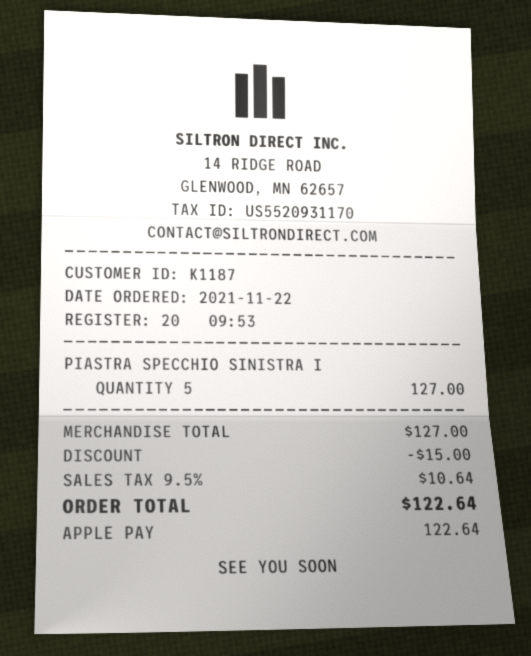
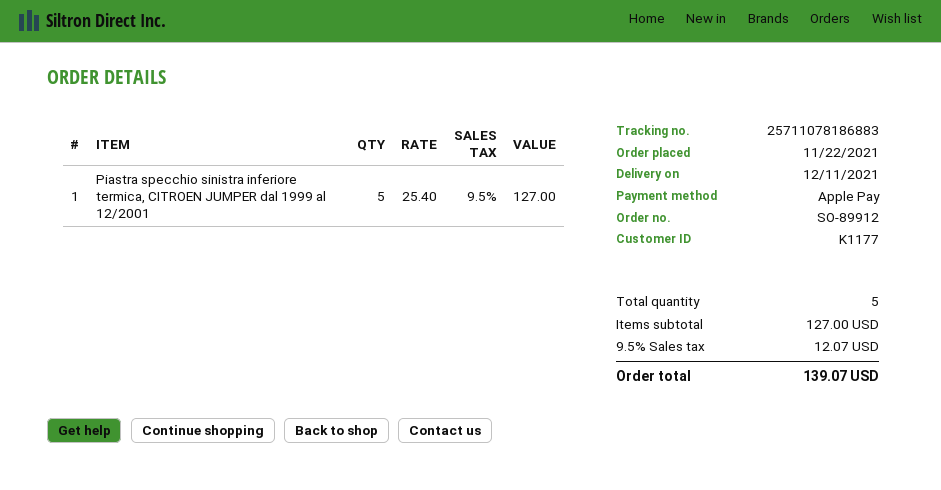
customer number: K1187 -> K1177
discount: 15.00 -> none
tax: 9.5% = 10.64 -> 9.5% = 12.07
total: 122.64 -> 139.07

